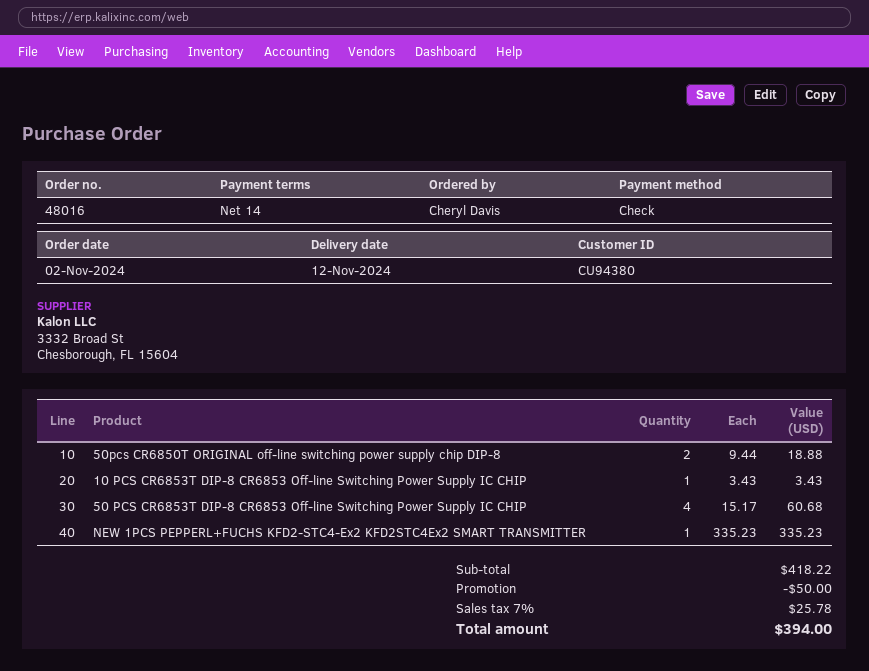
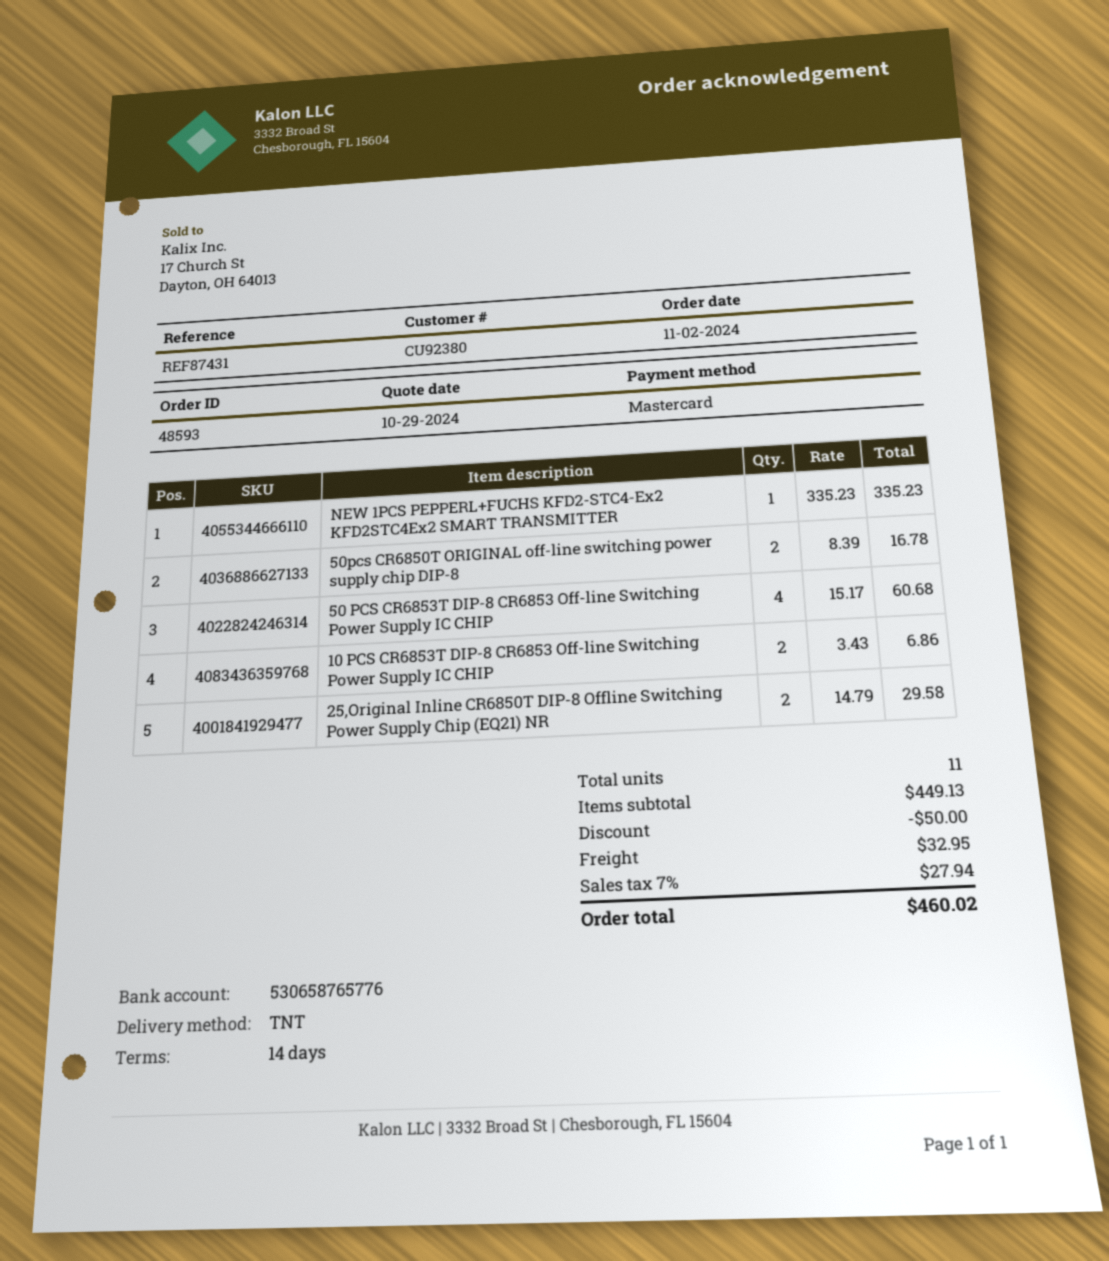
order number: 48016 -> 48593
customer number: CU94380 -> CU92380
payment method: cheque -> Mastercard
50pcs CR6850T ORIGINAL off-line switching power supply chip DIP-8: 2 x 9.44 = 18.88 -> 2 x 8.39 = 16.78
10 PCS CR6853T DIP-8 CR6853 Off-line Switching Power Supply IC CHIP: 1 x 3.43 = 3.43 -> 2 x 3.43 = 6.86
25,Original Inline CR6850T DIP-8 Offline Switching Power Supply Chip (EQ21) NR: none -> 2 x 14.79 = 29.58
subtotal: 418.22 -> 449.13
shipping: none -> 32.95
tax: 7% = 25.78 -> 7% = 27.94
total: 394.00 -> 460.02

